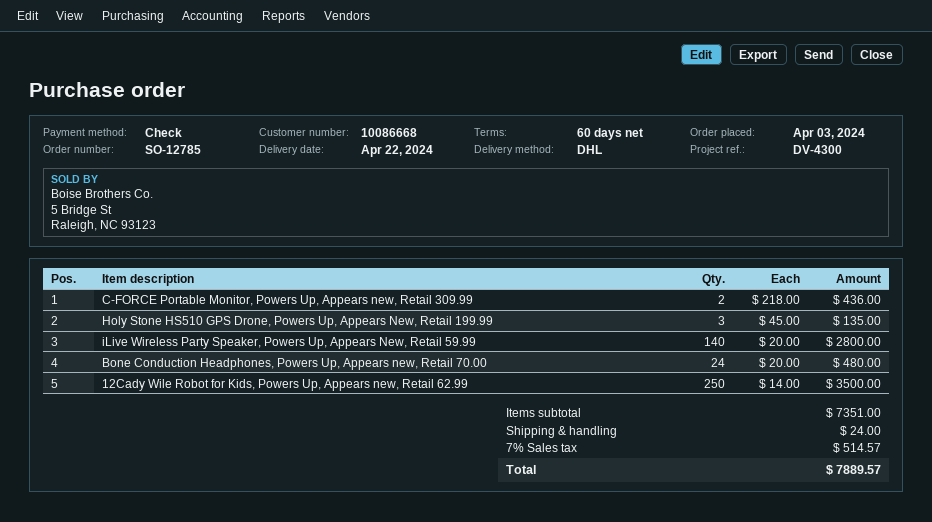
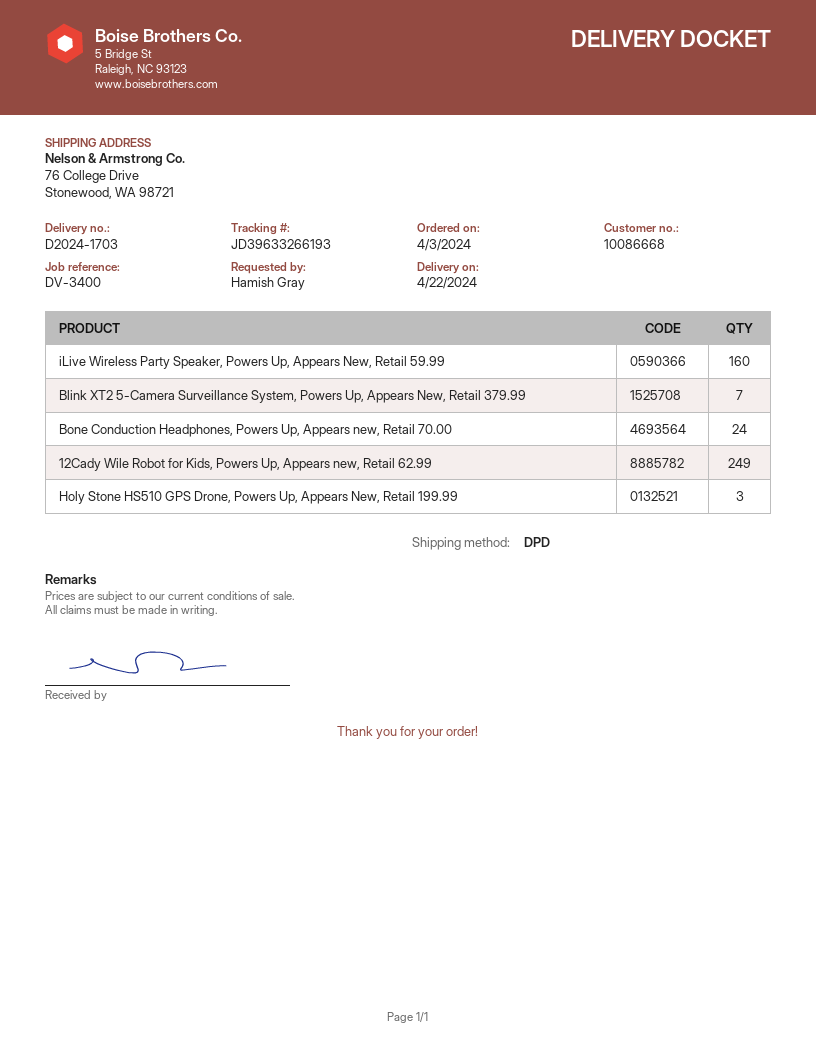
reference: DV-4300 -> DV-3400
shipping method: DHL -> DPD
C-FORCE Portable Monitor, Powers Up, Appears new, Retail 309.99: 2 -> none
iLive Wireless Party Speaker, Powers Up, Appears New, Retail 59.99: 140 -> 160
12Cady Wile Robot for Kids, Powers Up, Appears new, Retail 62.99: 250 -> 249
Blink XT2 5-Camera Surveillance System, Powers Up, Appears New, Retail 379.99: none -> 7

